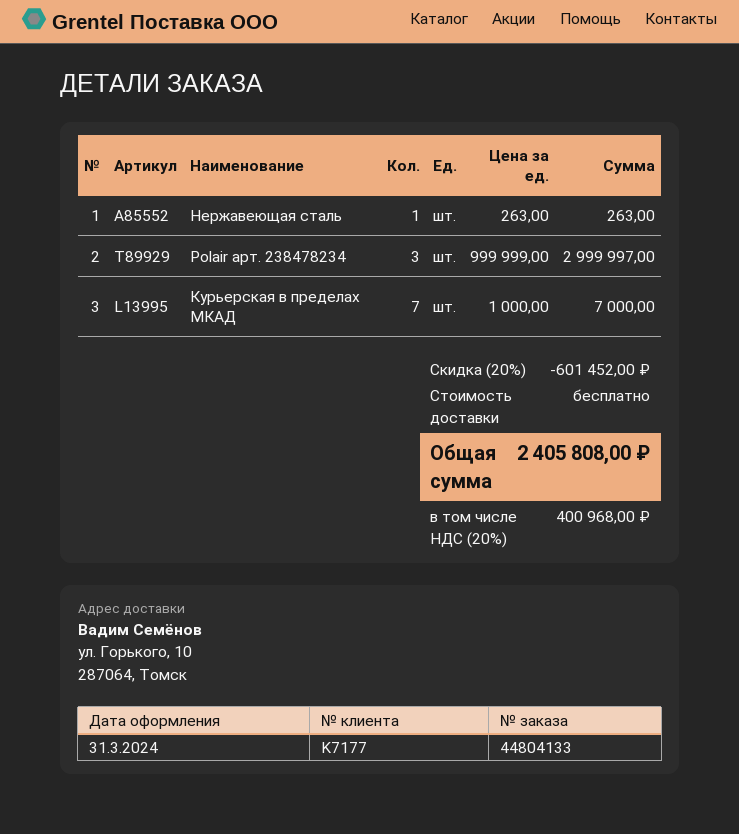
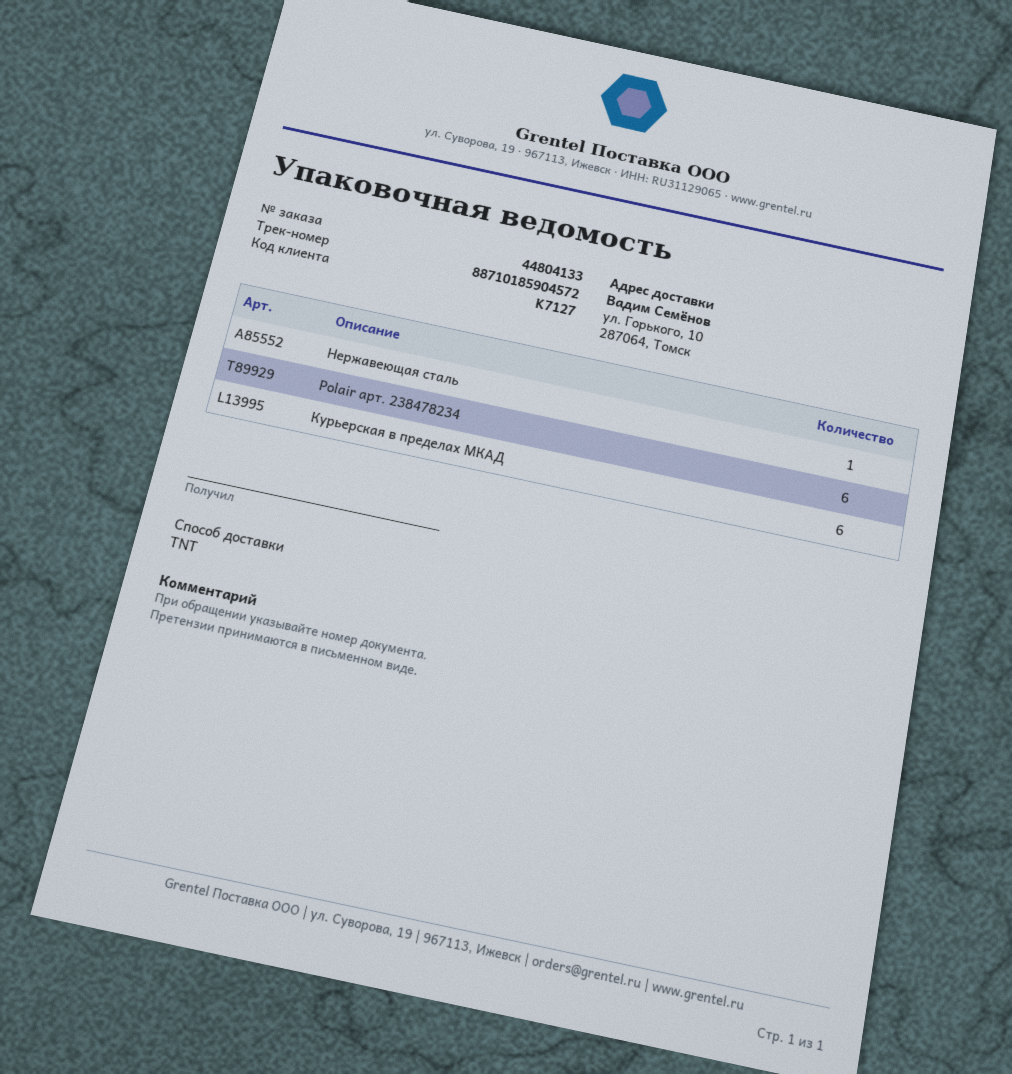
customer number: K7177 -> K7127
Polair арт. 238478234: 3 -> 6
Курьерская в пределах МКАД: 7 -> 6

